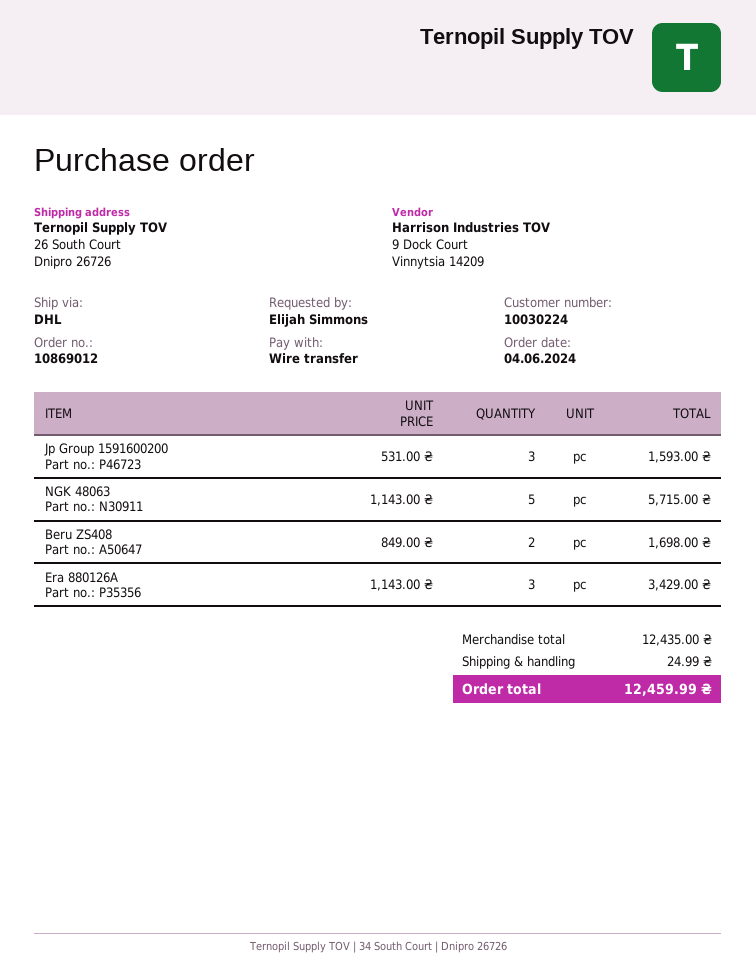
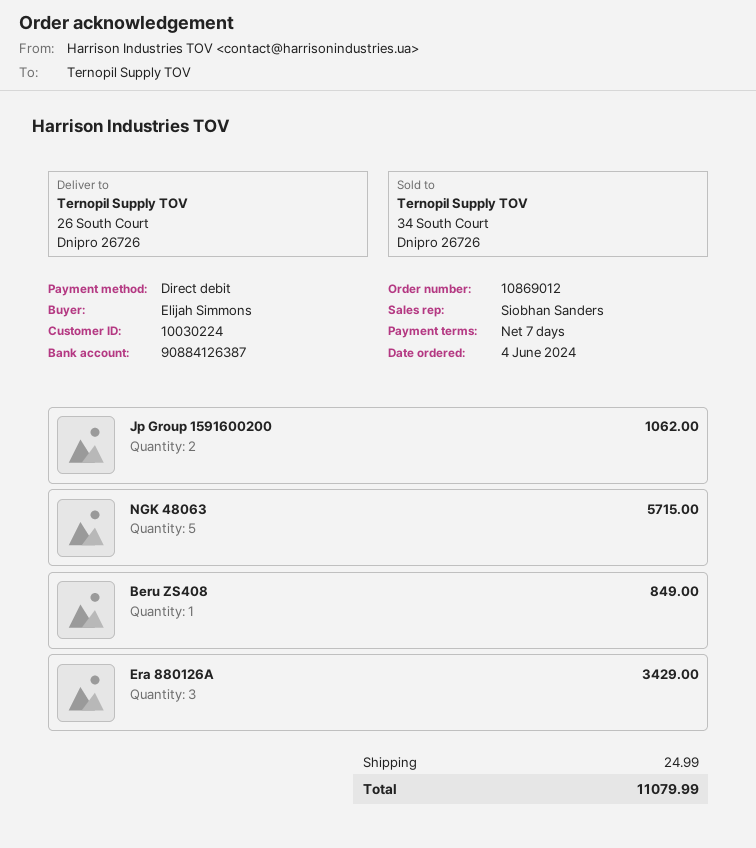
payment method: bank transfer -> direct debit
Jp Group 1591600200: 3 for 1593.00 -> 2 for 1062.00
Beru ZS408: 2 for 1698.00 -> 1 for 849.00
total: 12459.99 -> 11079.99

